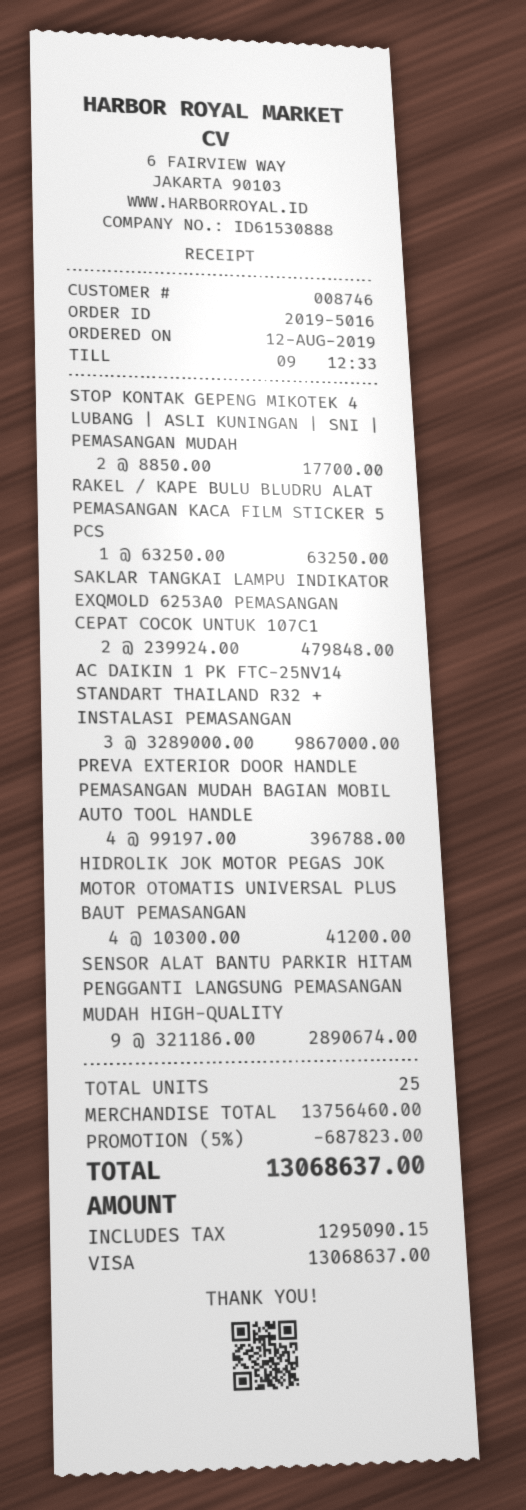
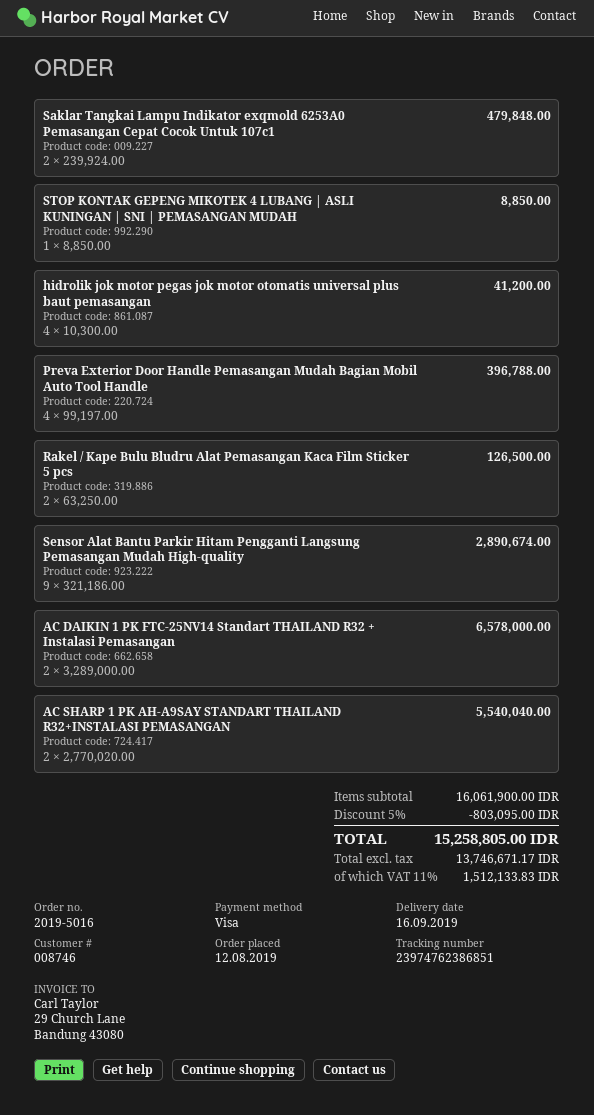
STOP KONTAK GEPENG MIKOTEK 4 LUBANG | ASLI KUNINGAN | SNI | PEMASANGAN MUDAH: 2 x 8850.00 = 17700.00 -> 1 x 8850.00 = 8850.00
RAKEL / KAPE BULU BLUDRU ALAT PEMASANGAN KACA FILM STICKER 5 PCS: 1 x 63250.00 = 63250.00 -> 2 x 63250.00 = 126500.00
AC DAIKIN 1 PK FTC-25NV14 STANDART THAILAND R32 + INSTALASI PEMASANGAN: 3 x 3289000.00 = 9867000.00 -> 2 x 3289000.00 = 6578000.00
AC SHARP 1 PK AH-A9SAY STANDART THAILAND R32+INSTALASI PEMASANGAN: none -> 2 x 2770020.00 = 5540040.00
subtotal: 13756460.00 -> 16061900.00
discount: 5% = 687823.00 -> 5% = 803095.00
tax: 1295090.15 -> 1512133.83
total: 13068637.00 -> 15258805.00

